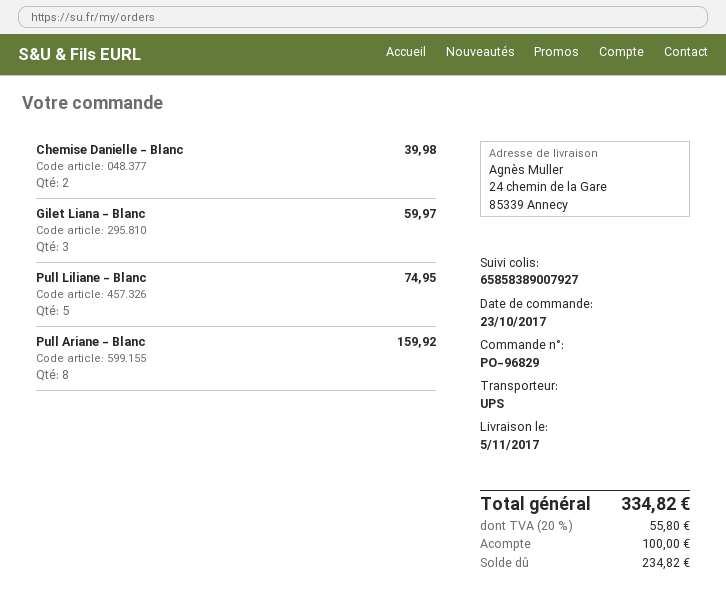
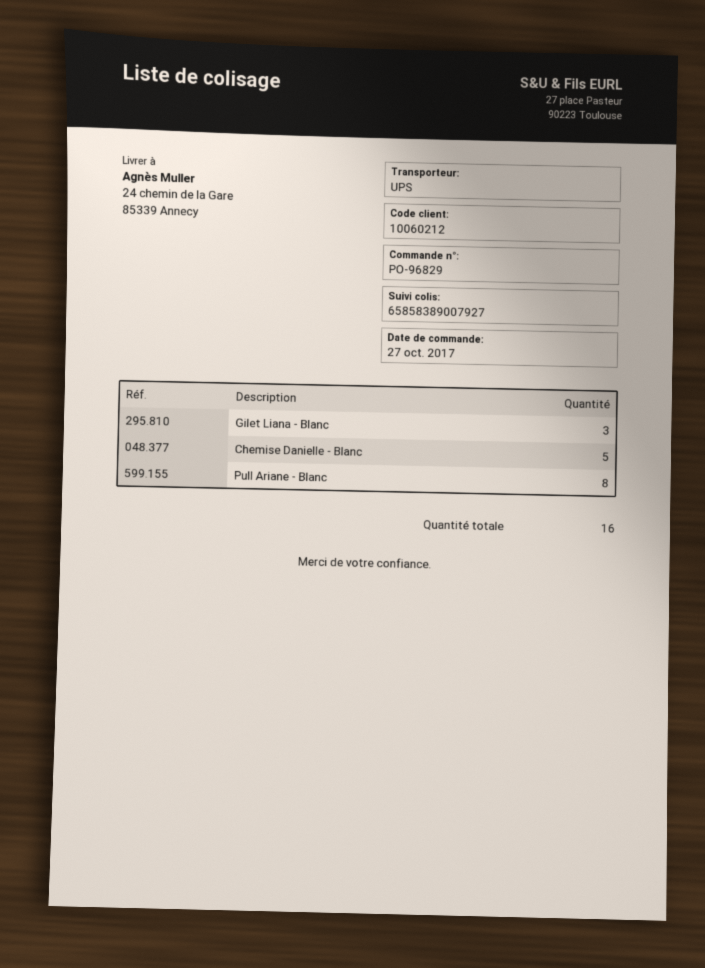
order date: 2017-10-23 -> 2017-10-27
Chemise Danielle - Blanc: 2 -> 5
Pull Liliane - Blanc: 5 -> none

